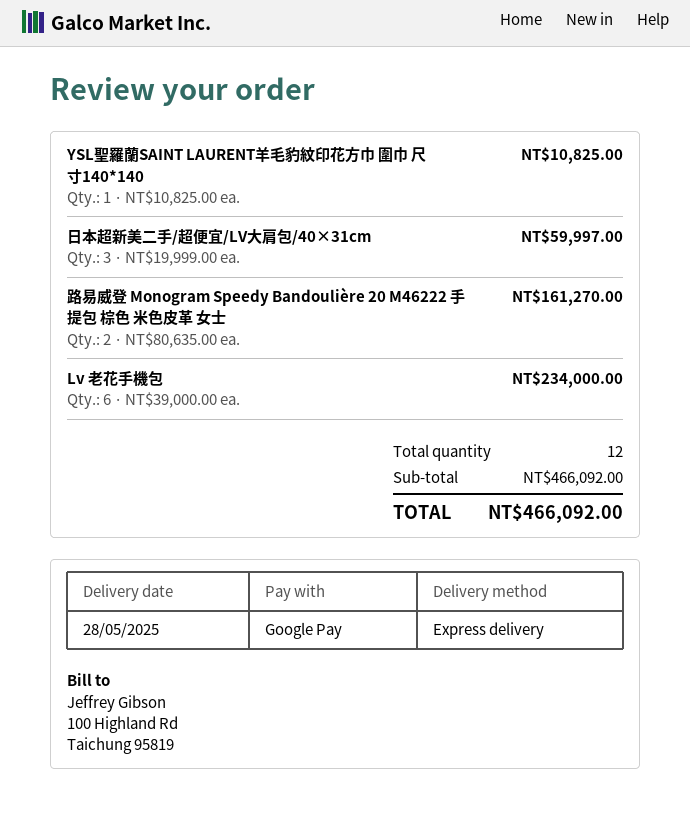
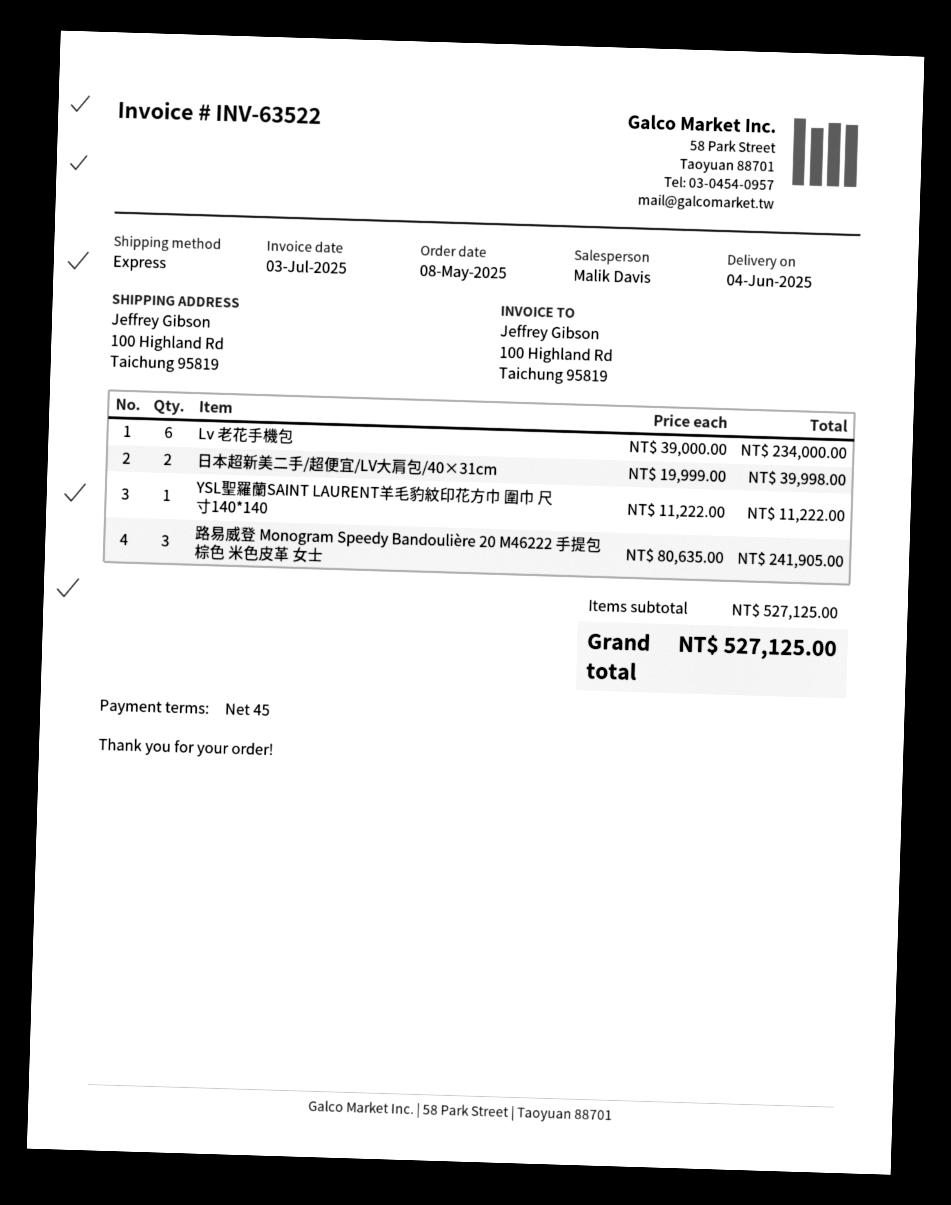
delivery date: 2025-05-28 -> 2025-06-04
YSL聖羅蘭SAINT LAURENT羊毛豹紋印花方巾 圍巾 尺寸140*140: 1 x 10825.00 = 10825.00 -> 1 x 11222.00 = 11222.00
日本超新美二手/超便宜/LV大肩包/40×31cm: 3 x 19999.00 = 59997.00 -> 2 x 19999.00 = 39998.00
路易威登 Monogram Speedy Bandoulière 20 M46222 手提包 棕色 米色皮革 女士: 2 x 80635.00 = 161270.00 -> 3 x 80635.00 = 241905.00
subtotal: 466092.00 -> 527125.00
total: 466092.00 -> 527125.00

